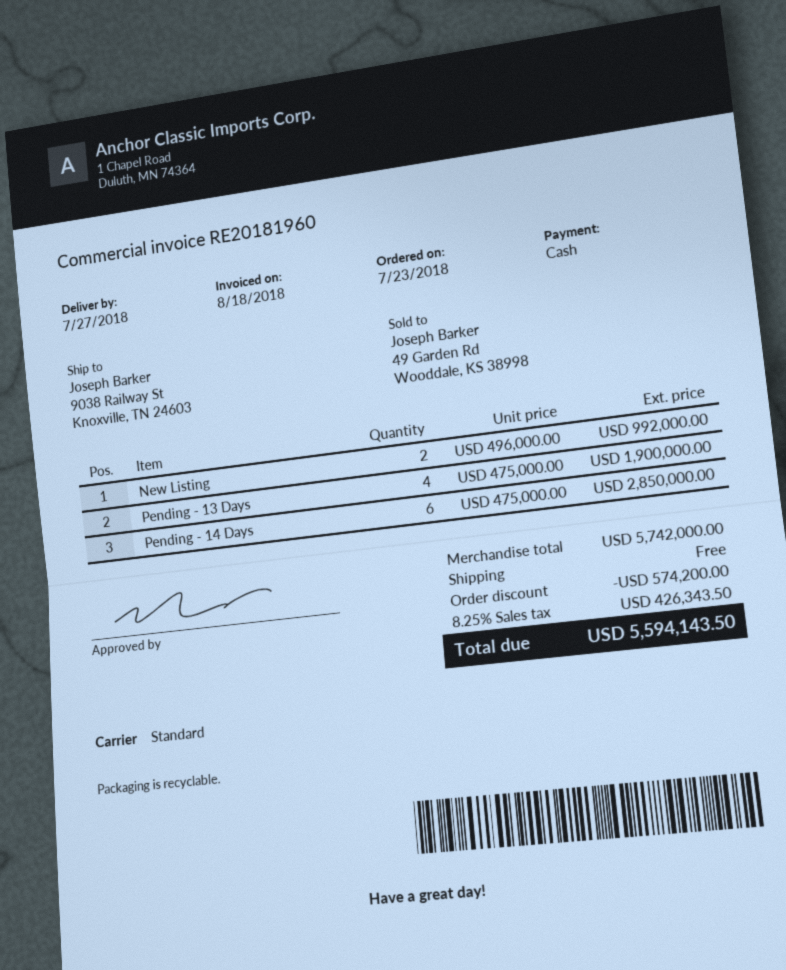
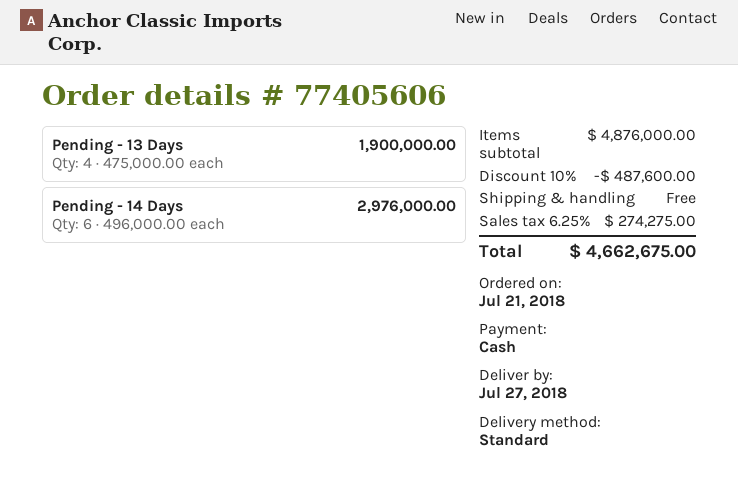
order date: 2018-07-23 -> 2018-07-21
New Listing: 2 x 496000.00 = 992000.00 -> none
Pending - 14 Days: 6 x 475000.00 = 2850000.00 -> 6 x 496000.00 = 2976000.00
subtotal: 5742000.00 -> 4876000.00
discount: 574200.00 -> 487600.00
tax: 8.25% = 426343.50 -> 6.25% = 274275.00
total: 5594143.50 -> 4662675.00

